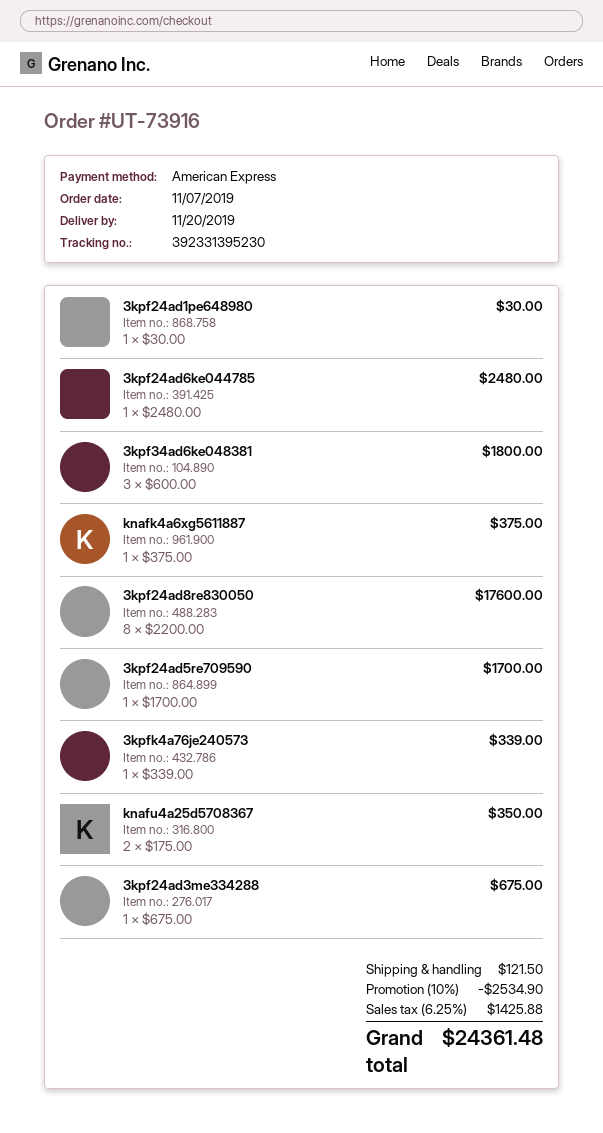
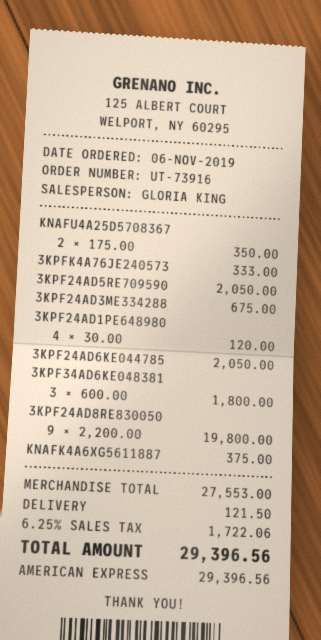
order date: 2019-11-07 -> 2019-11-06
3kpf24ad1pe648980: 1 x 30.00 = 30.00 -> 4 x 30.00 = 120.00
3kpf24ad6ke044785: 1 x 2480.00 = 2480.00 -> 1 x 2050.00 = 2050.00
3kpf24ad8re830050: 8 x 2200.00 = 17600.00 -> 9 x 2200.00 = 19800.00
3kpf24ad5re709590: 1 x 1700.00 = 1700.00 -> 1 x 2050.00 = 2050.00
3kpfk4a76je240573: 1 x 339.00 = 339.00 -> 1 x 333.00 = 333.00
discount: 10% = 2534.90 -> none
tax: 6.25% = 1425.88 -> 6.25% = 1722.06
total: 24361.48 -> 29396.56

